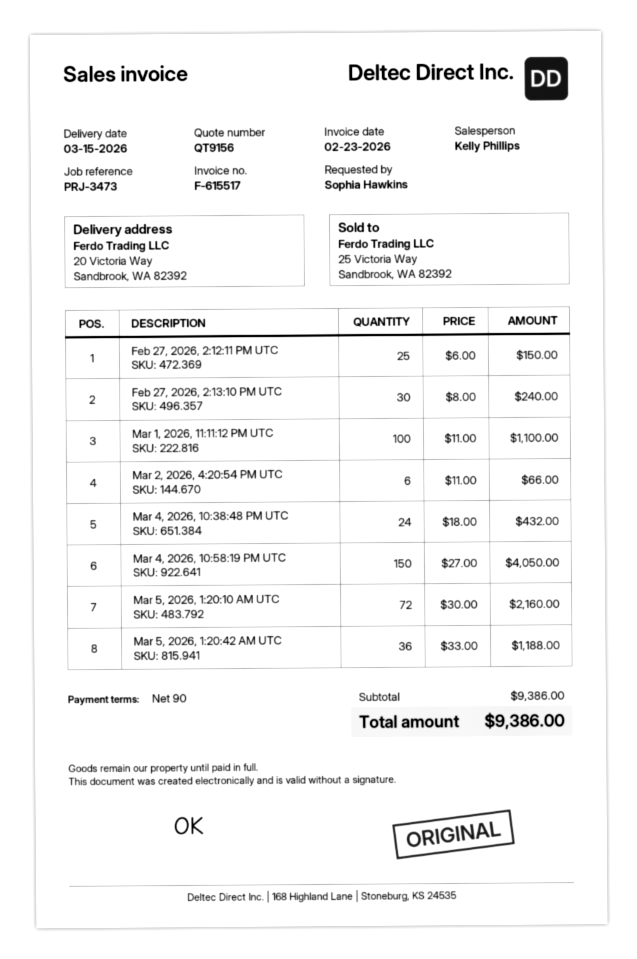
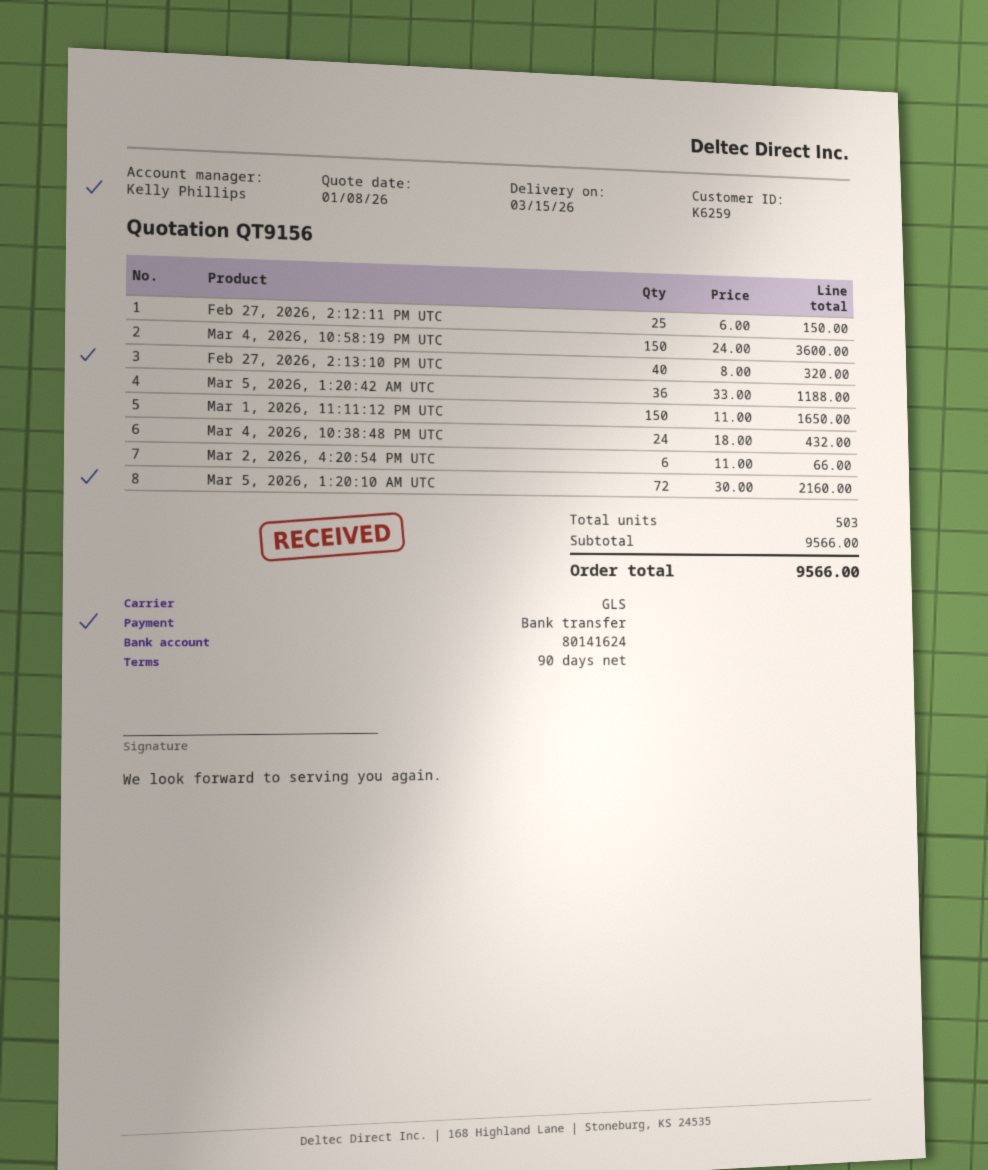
Feb 27, 2026, 2:13:10 PM UTC: 30 x 8.00 = 240.00 -> 40 x 8.00 = 320.00
Mar 1, 2026, 11:11:12 PM UTC: 100 x 11.00 = 1100.00 -> 150 x 11.00 = 1650.00
Mar 4, 2026, 10:58:19 PM UTC: 150 x 27.00 = 4050.00 -> 150 x 24.00 = 3600.00
subtotal: 9386.00 -> 9566.00
total: 9386.00 -> 9566.00

